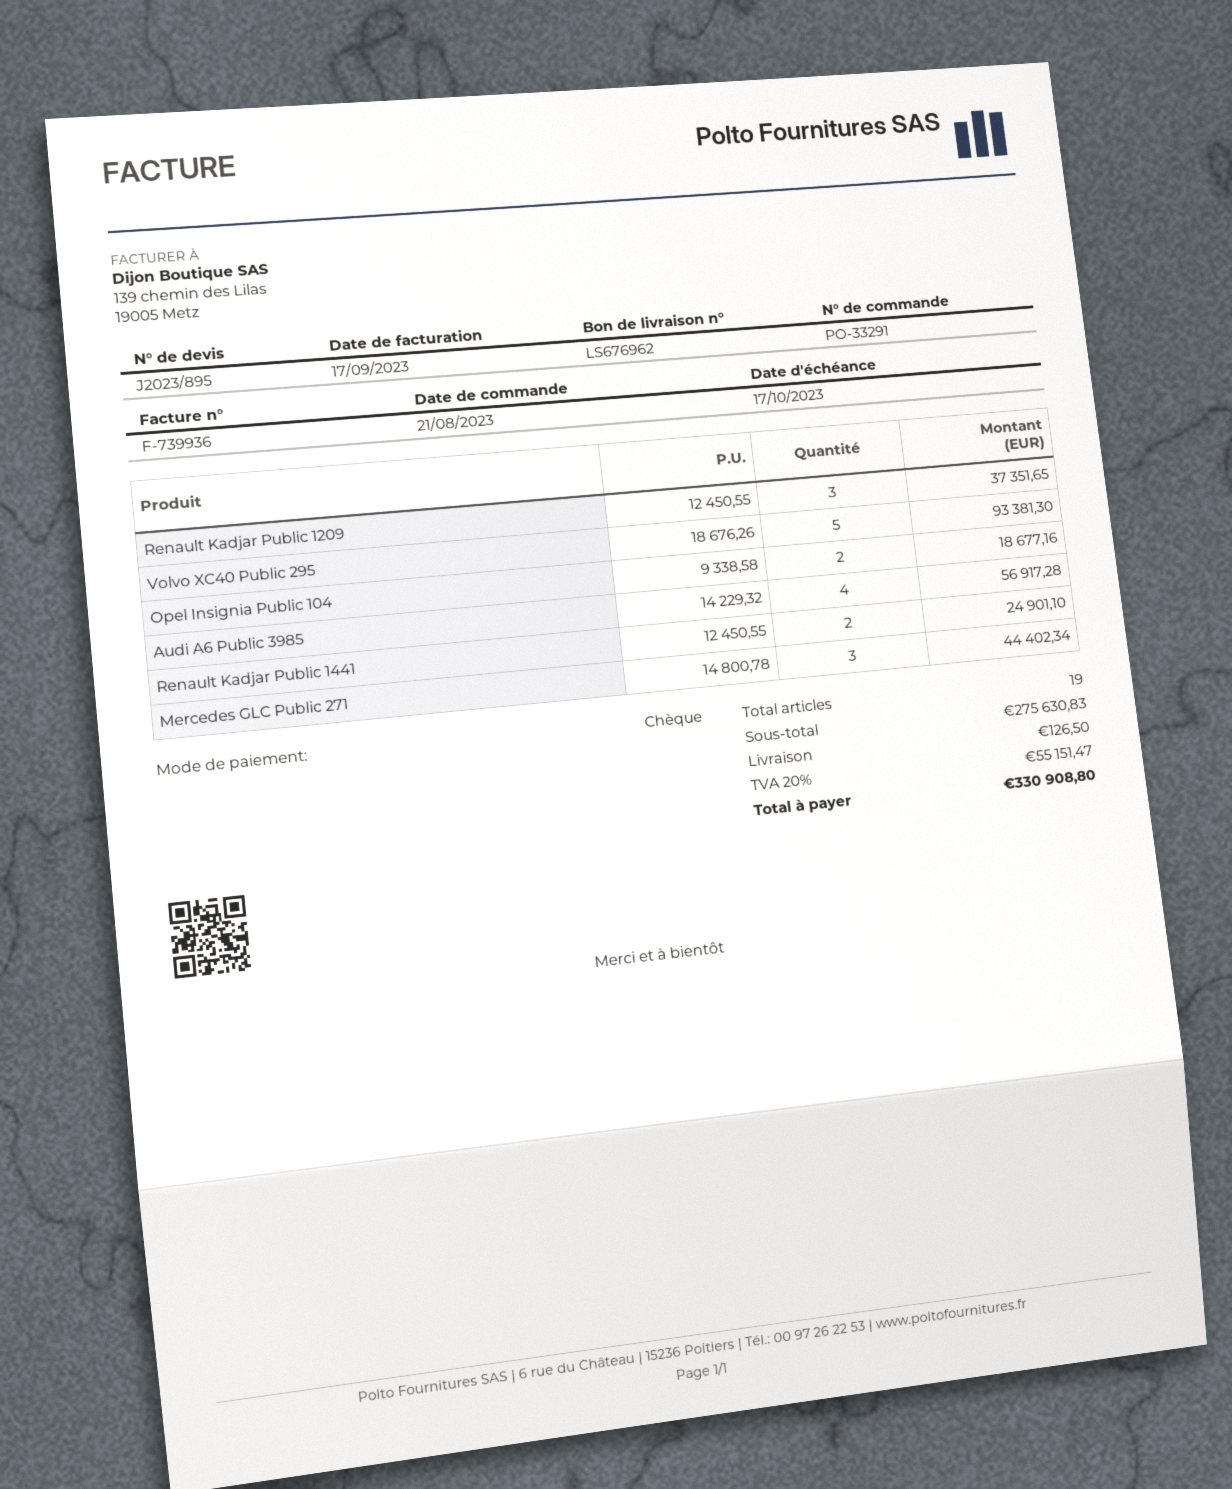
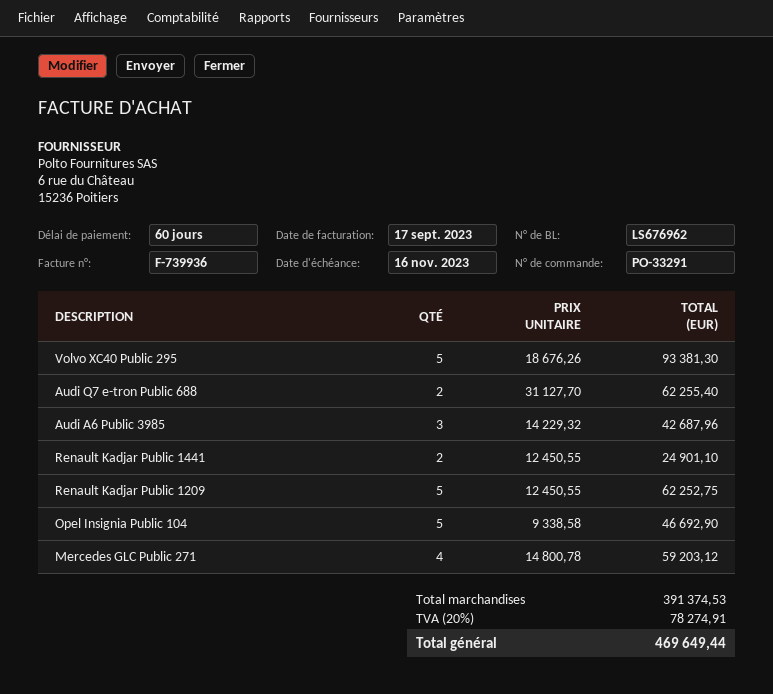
due date: 2023-10-17 -> 2023-11-16
Renault Kadjar Public 1209: 3 x 12450.55 = 37351.65 -> 5 x 12450.55 = 62252.75
Opel Insignia Public 104: 2 x 9338.58 = 18677.16 -> 5 x 9338.58 = 46692.90
Audi A6 Public 3985: 4 x 14229.32 = 56917.28 -> 3 x 14229.32 = 42687.96
Mercedes GLC Public 271: 3 x 14800.78 = 44402.34 -> 4 x 14800.78 = 59203.12
Audi Q7 e-tron Public 688: none -> 2 x 31127.70 = 62255.40
subtotal: 275630.83 -> 391374.53
shipping: 126.50 -> none
tax: 20% = 55151.47 -> 20% = 78274.91
total: 330908.80 -> 469649.44

